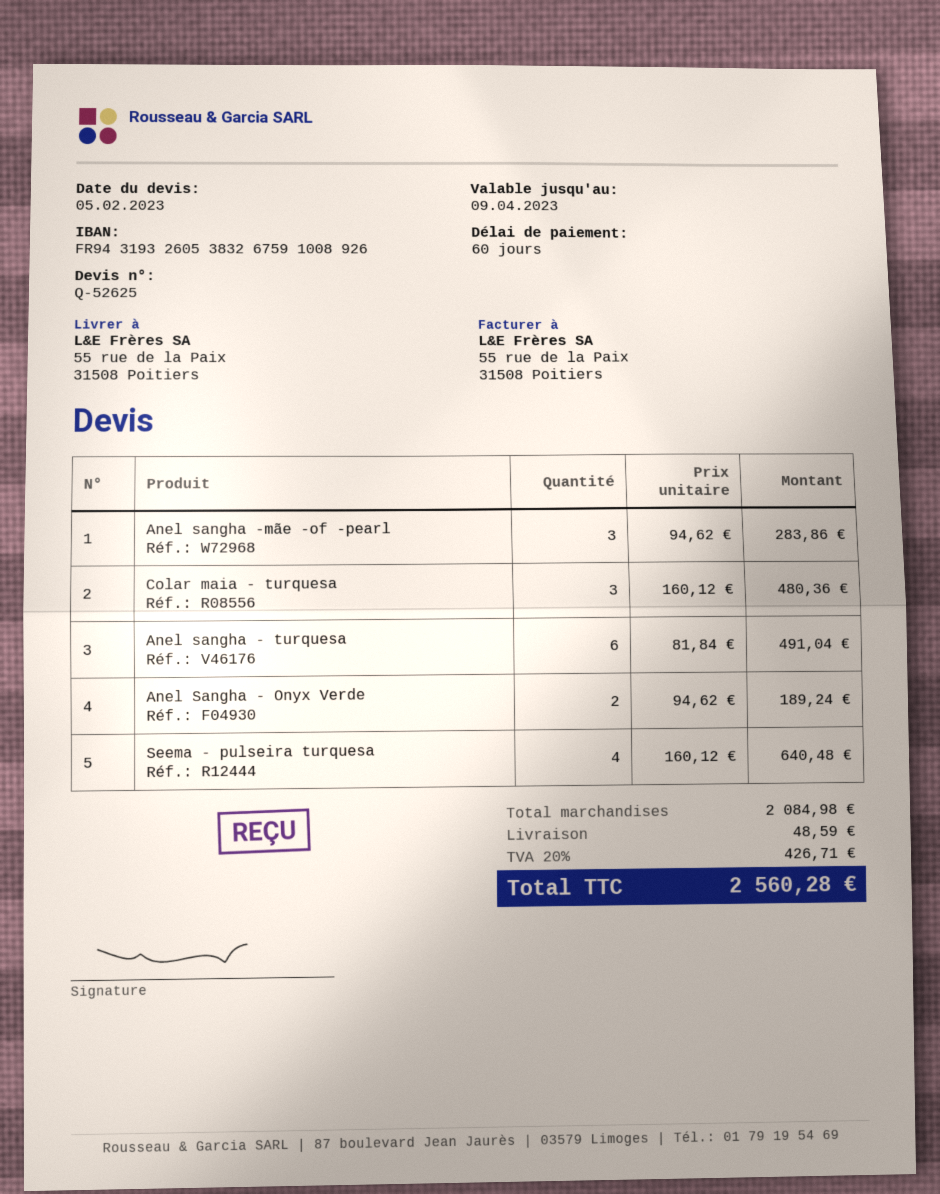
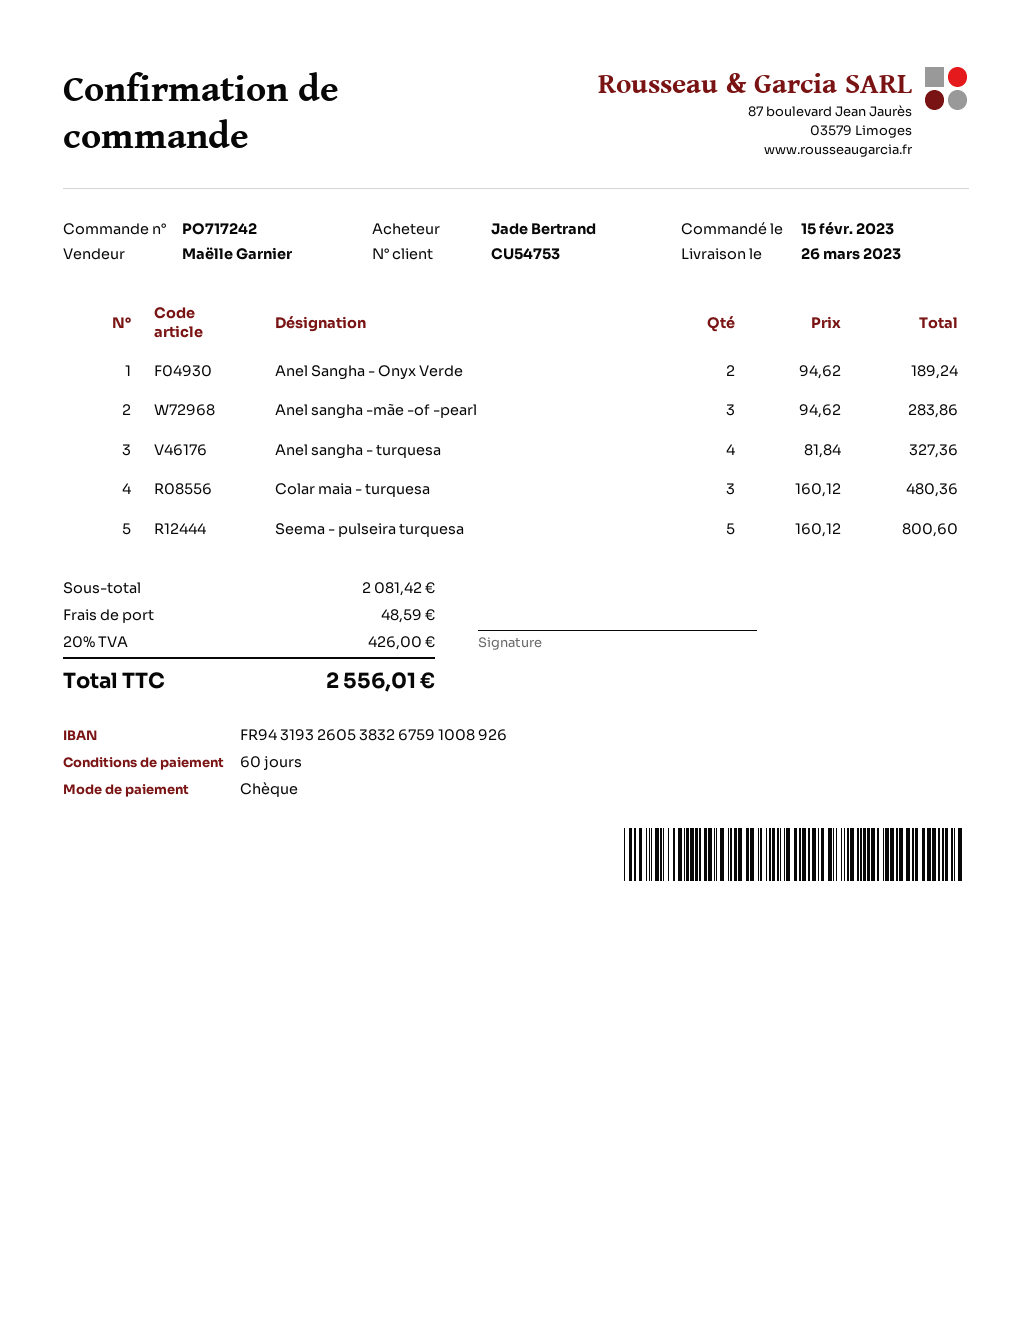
Anel sangha - turquesa: 6 x 81.84 = 491.04 -> 4 x 81.84 = 327.36
Seema - pulseira turquesa: 4 x 160.12 = 640.48 -> 5 x 160.12 = 800.60
subtotal: 2084.98 -> 2081.42
tax: 20% = 426.71 -> 20% = 426.00
total: 2560.28 -> 2556.01

